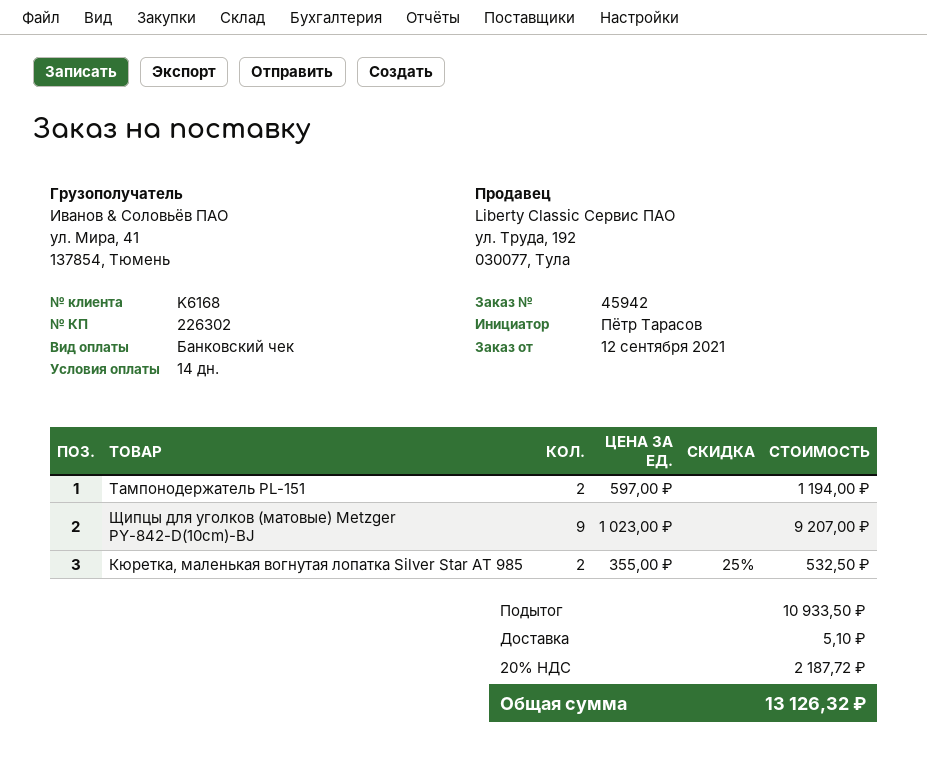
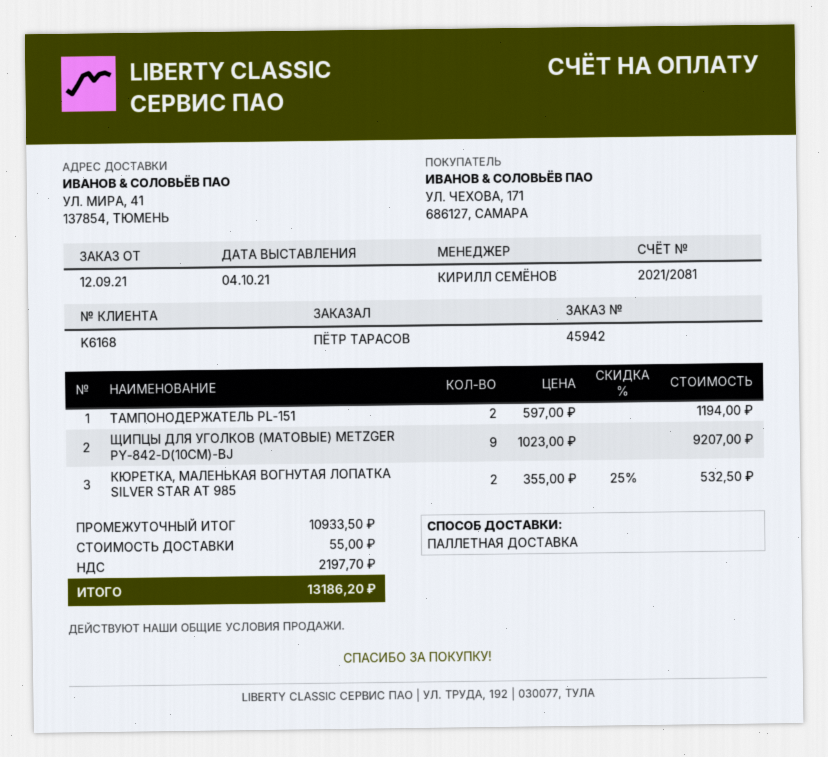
shipping: 5.10 -> 55.00
tax: 2187.72 -> 2197.70
total: 13126.32 -> 13186.20

